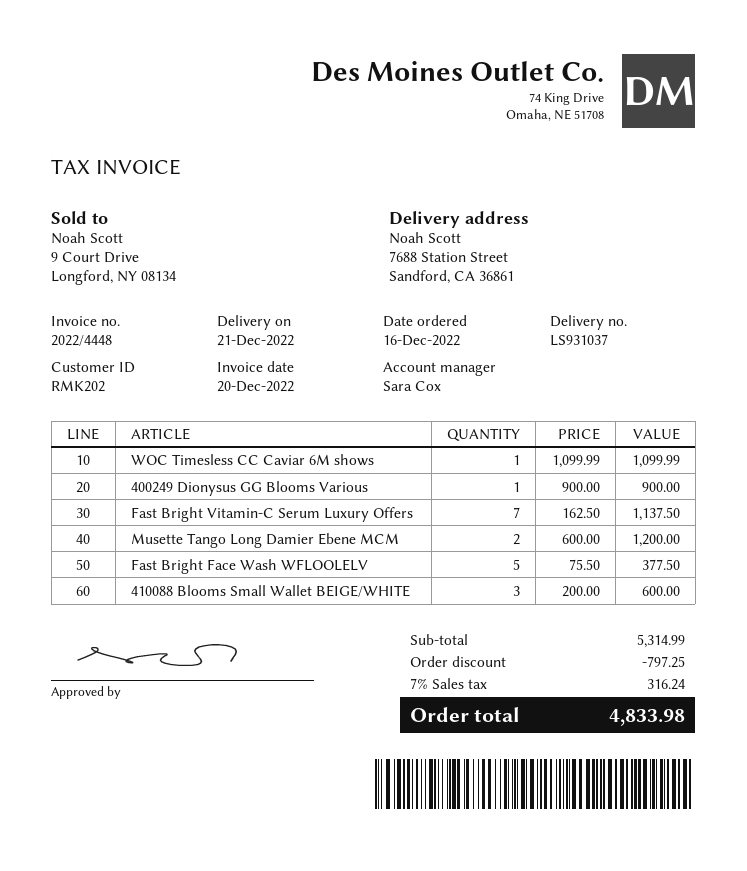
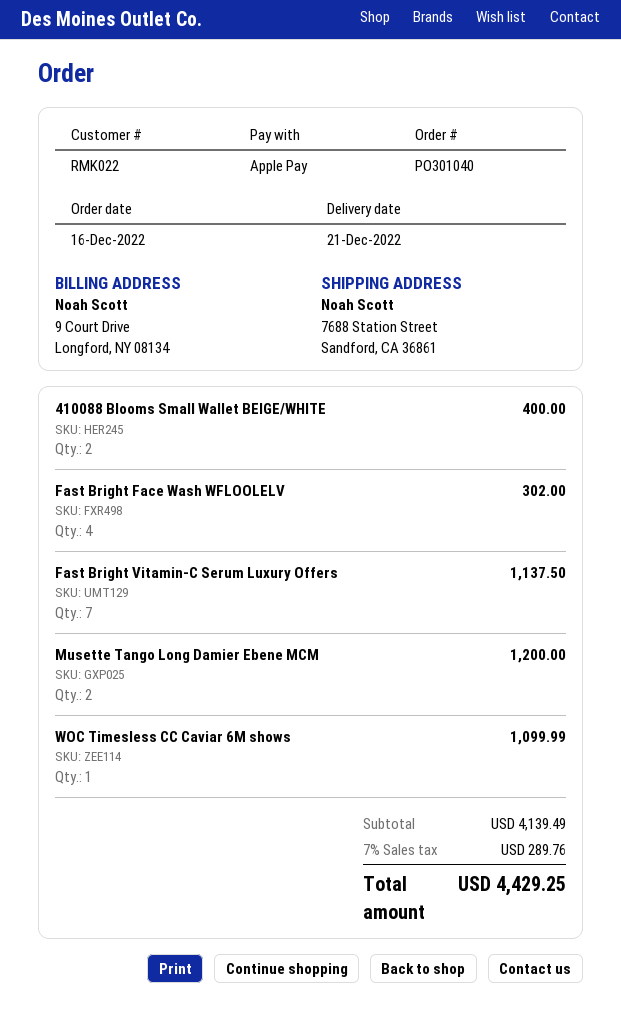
customer number: RMK202 -> RMK022
400249 Dionysus GG Blooms Various: 1 for 900.00 -> none
Fast Bright Face Wash WFLOOLELV: 5 for 377.50 -> 4 for 302.00
410088 Blooms Small Wallet BEIGE/WHITE: 3 for 600.00 -> 2 for 400.00
subtotal: 5314.99 -> 4139.49
discount: 797.25 -> none
tax: 7% = 316.24 -> 7% = 289.76
total: 4833.98 -> 4429.25

